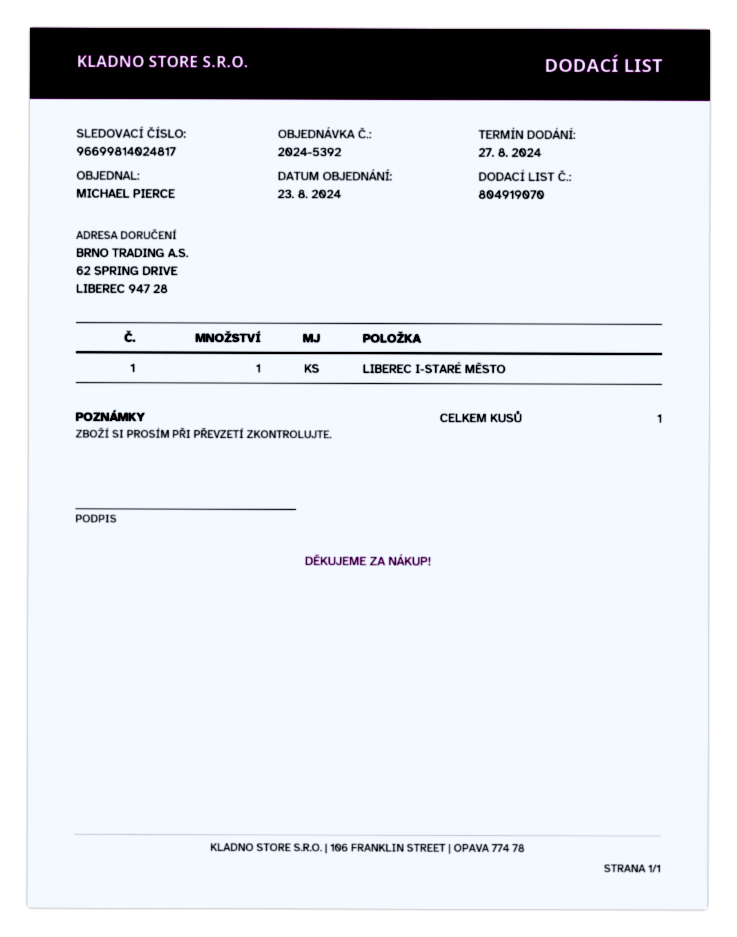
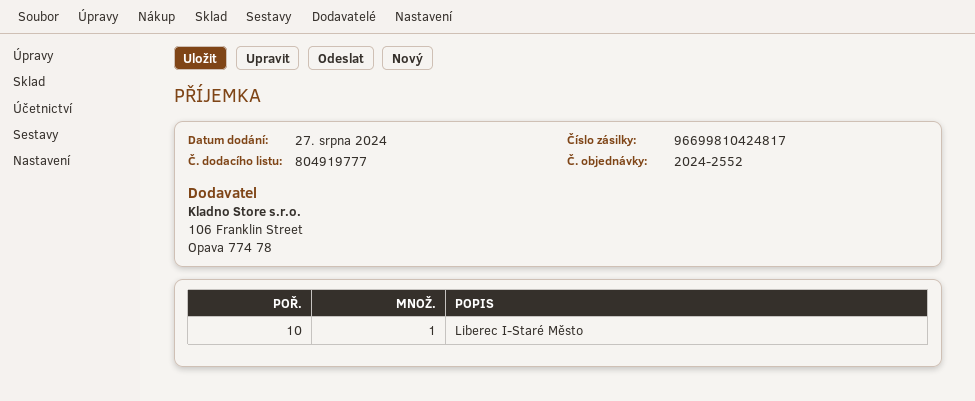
order number: 2024-5392 -> 2024-2552
delivery note number: 804919070 -> 804919777
tracking number: 96699814024817 -> 96699810424817

